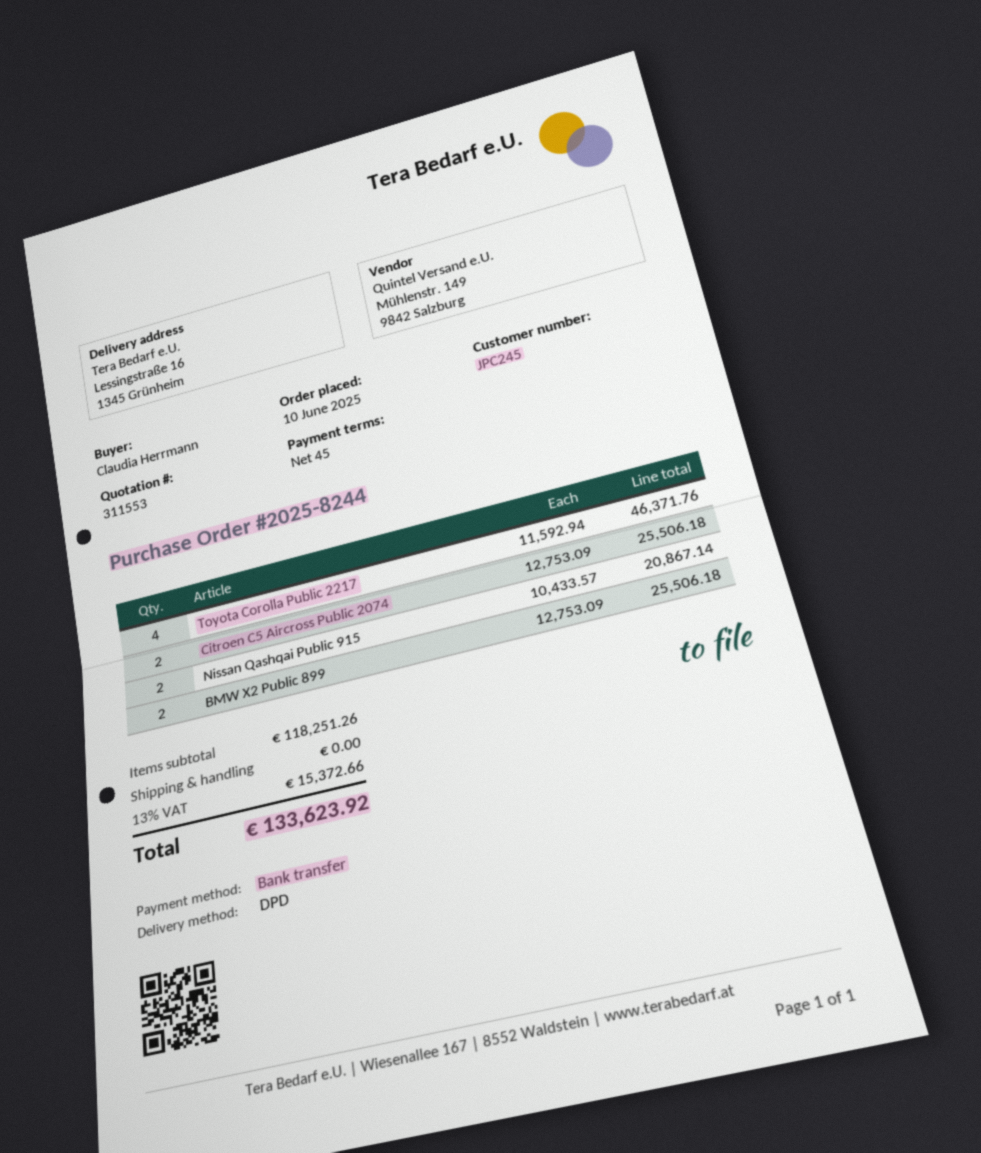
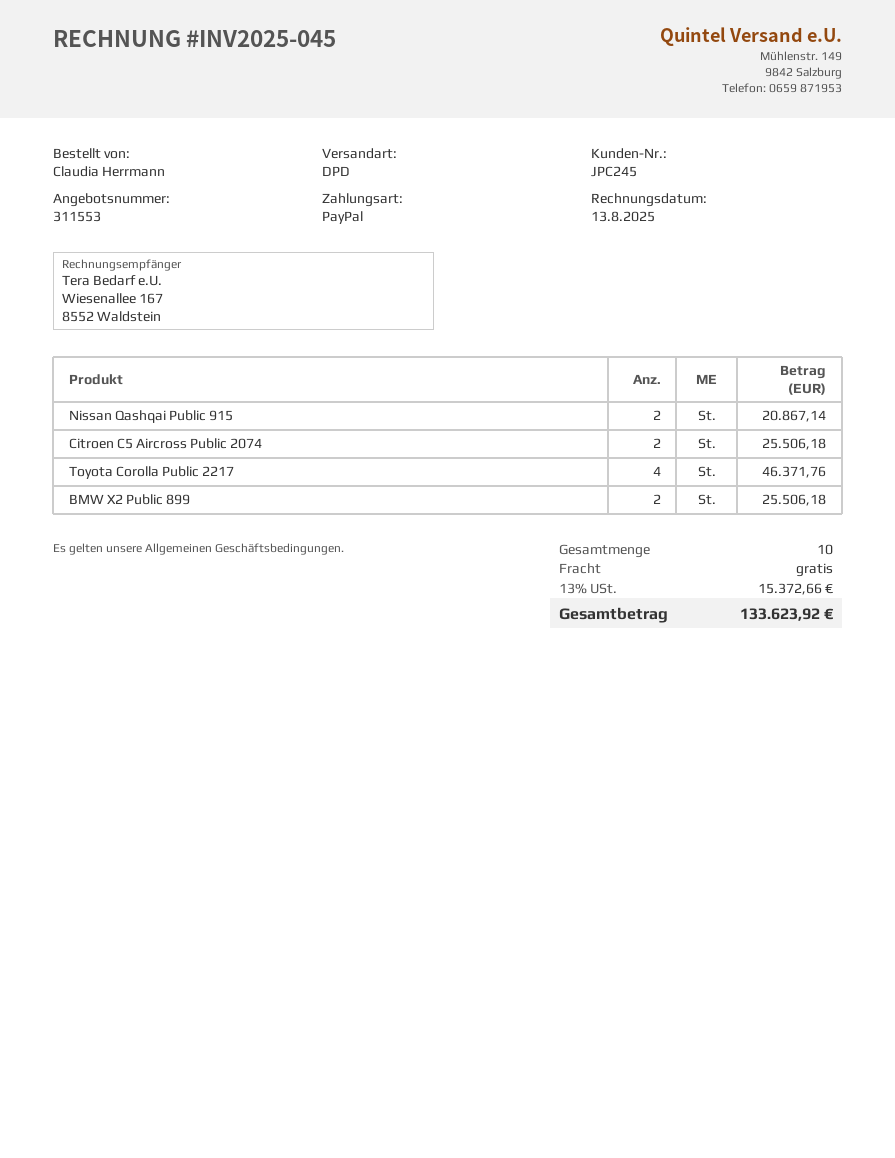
payment method: bank transfer -> PayPal

